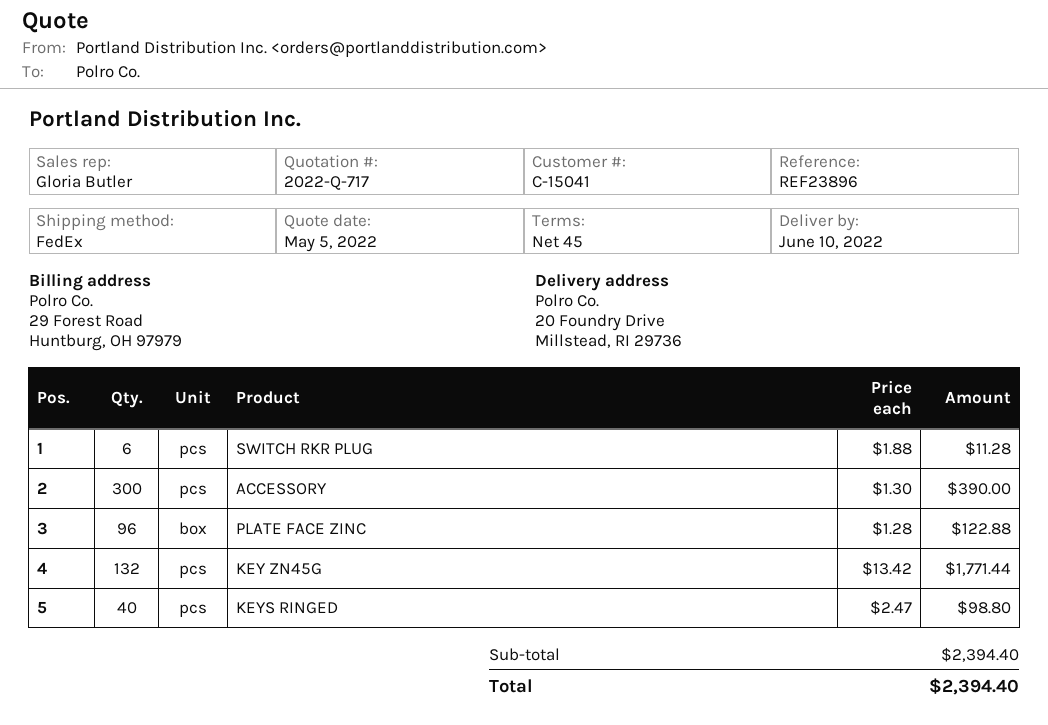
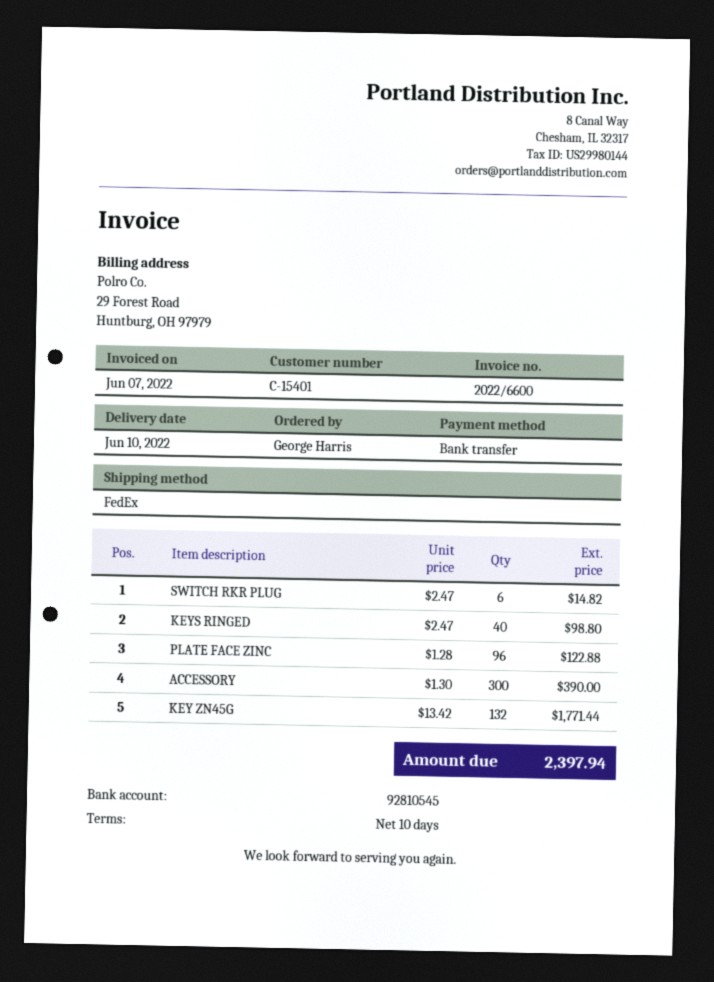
payment terms: 45 days -> 10 days
customer number: C-15041 -> C-15401
SWITCH RKR PLUG: 6 x 1.88 = 11.28 -> 6 x 2.47 = 14.82
total: 2394.40 -> 2397.94

